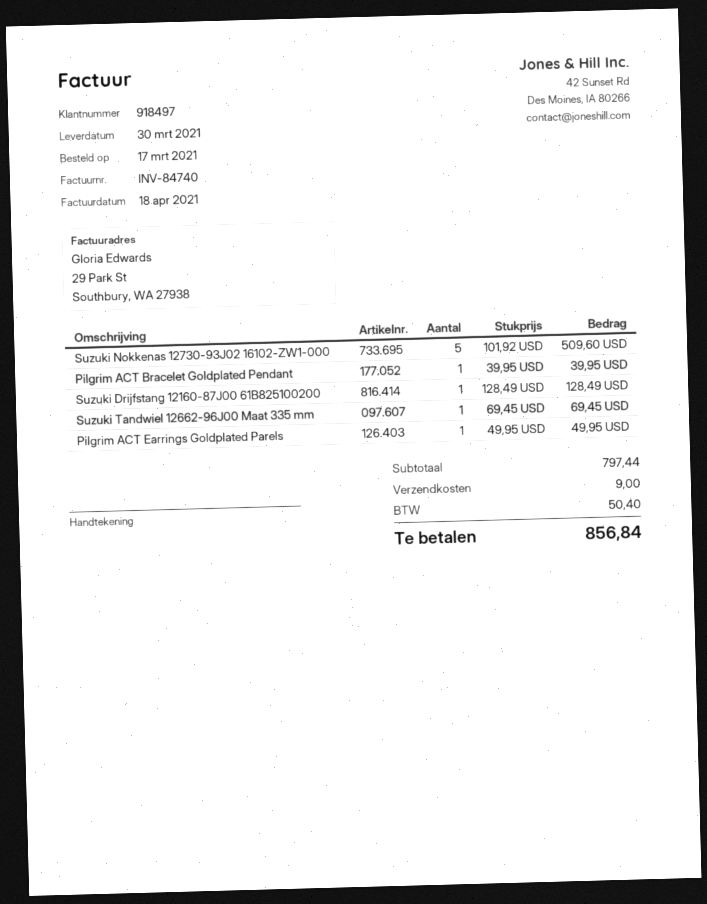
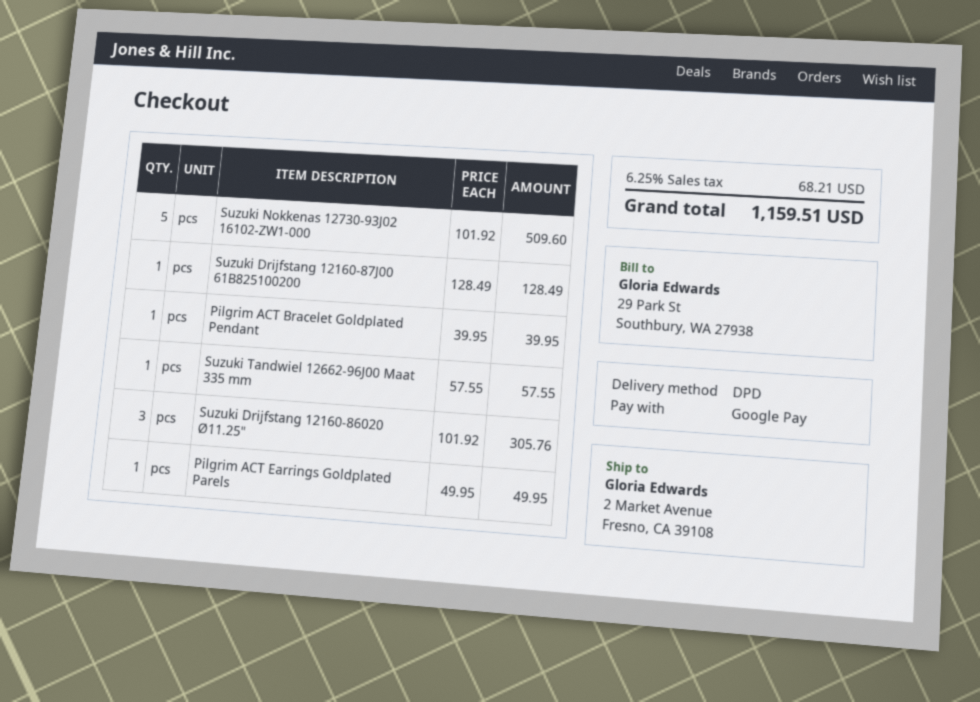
Suzuki Tandwiel 12662-96J00 Maat 335 mm: 1 x 69.45 = 69.45 -> 1 x 57.55 = 57.55
Suzuki Drijfstang 12160-86020 Ø11.25": none -> 3 x 101.92 = 305.76
shipping: 9.00 -> none
tax: 50.40 -> 68.21
total: 856.84 -> 1159.51

